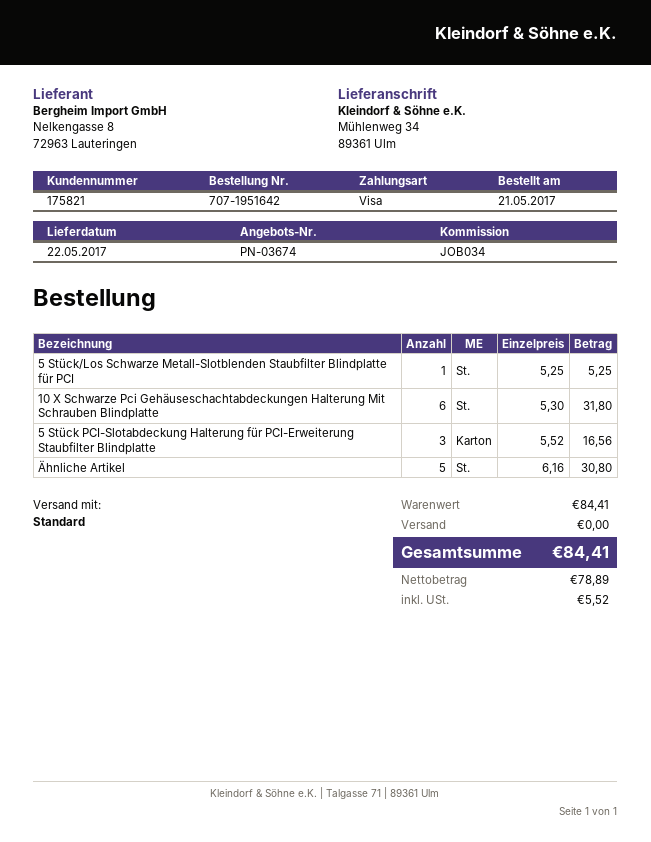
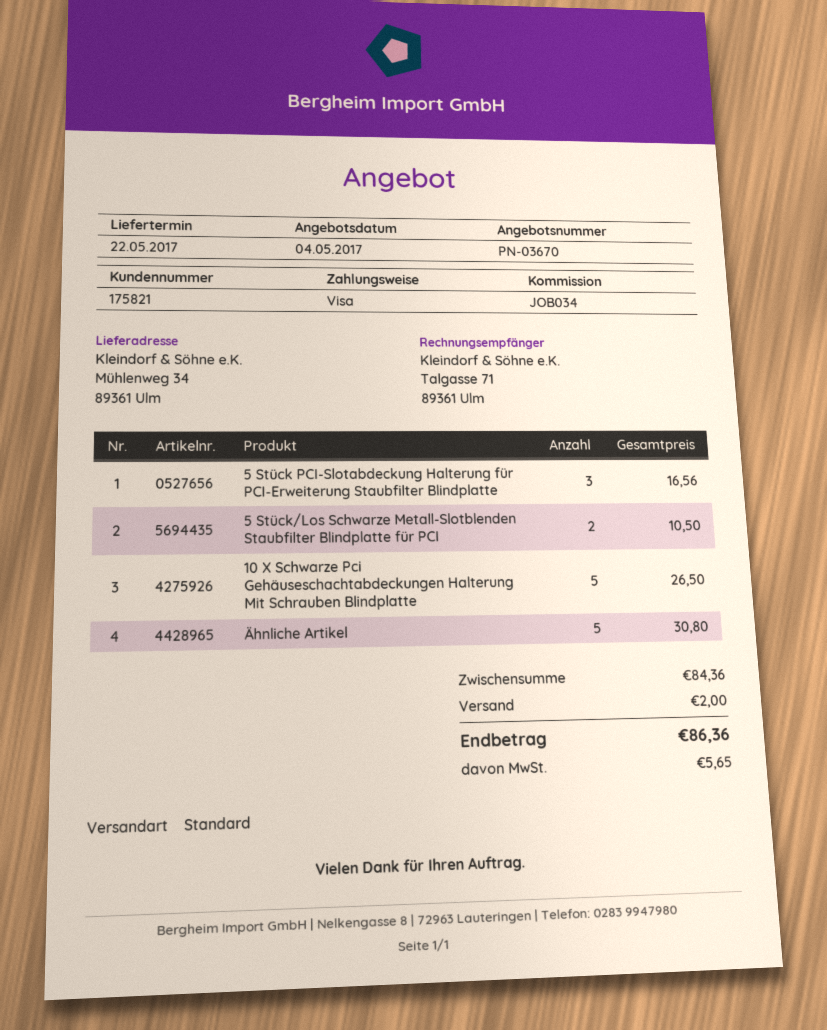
quote number: PN-03674 -> PN-03670
5 Stück/Los Schwarze Metall-Slotblenden Staubfilter Blindplatte für PCI: 1 for 5.25 -> 2 for 10.50
10 X Schwarze Pci Gehäuseschachtabdeckungen Halterung Mit Schrauben Blindplatte: 6 for 31.80 -> 5 for 26.50
subtotal: 84.41 -> 84.36
shipping: 0.00 -> 2.00
tax: 5.52 -> 5.65
total: 84.41 -> 86.36

